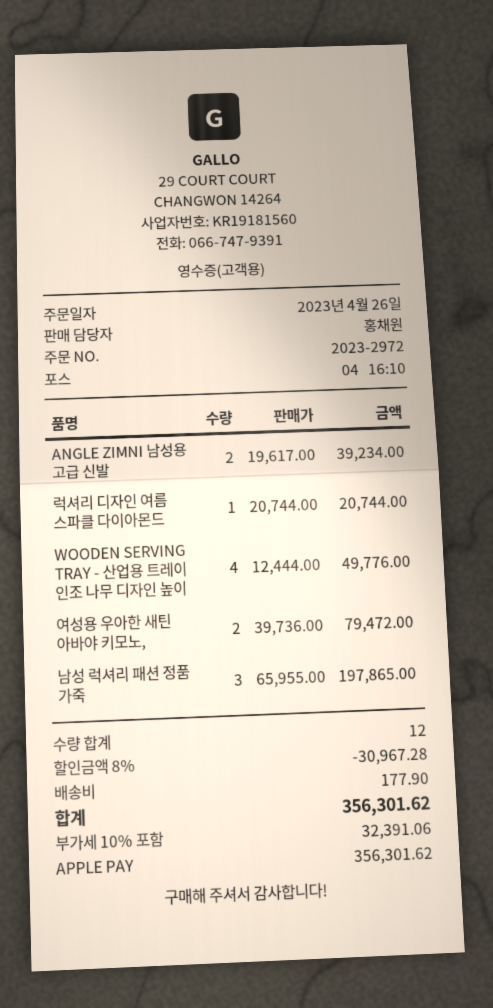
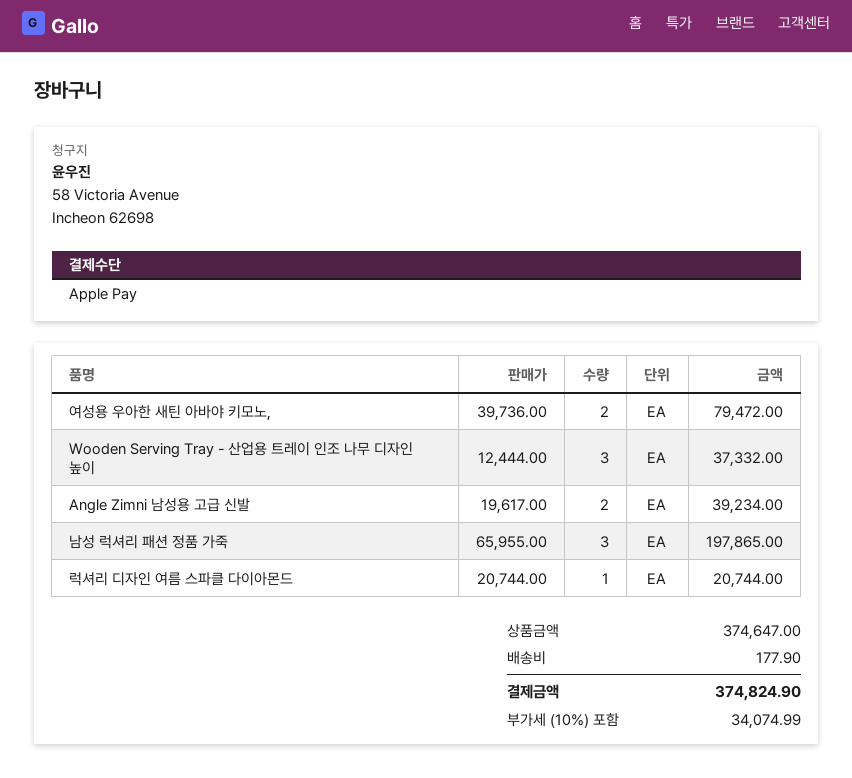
WOODEN SERVING TRAY - 산업용 트레이 인조 나무 디자인 높이: 4 x 12444.00 = 49776.00 -> 3 x 12444.00 = 37332.00
discount: 8% = 30967.28 -> none
tax: 10% = 32391.06 -> 10% = 34074.99
total: 356301.62 -> 374824.90

